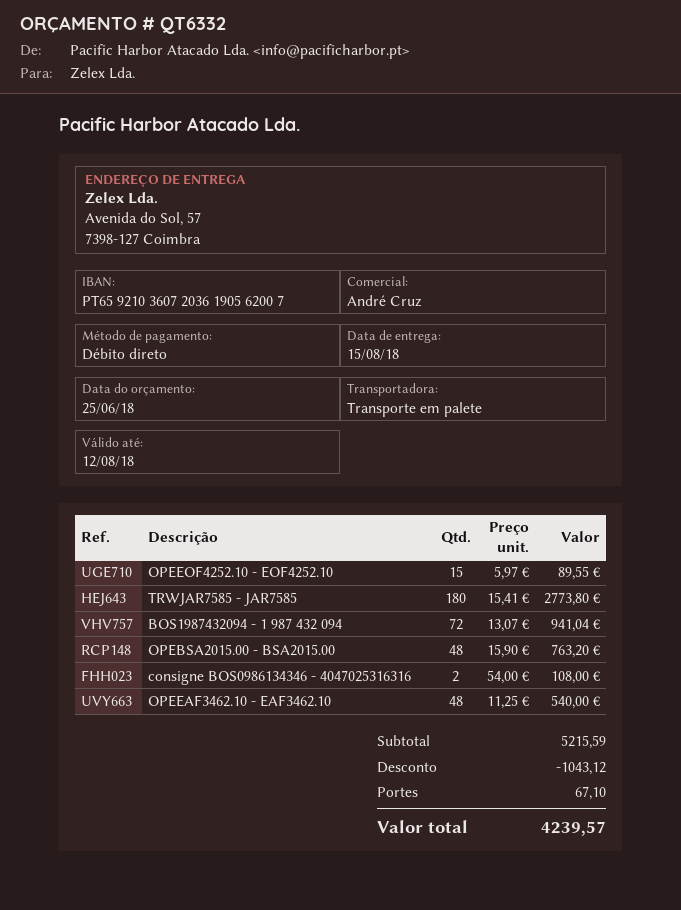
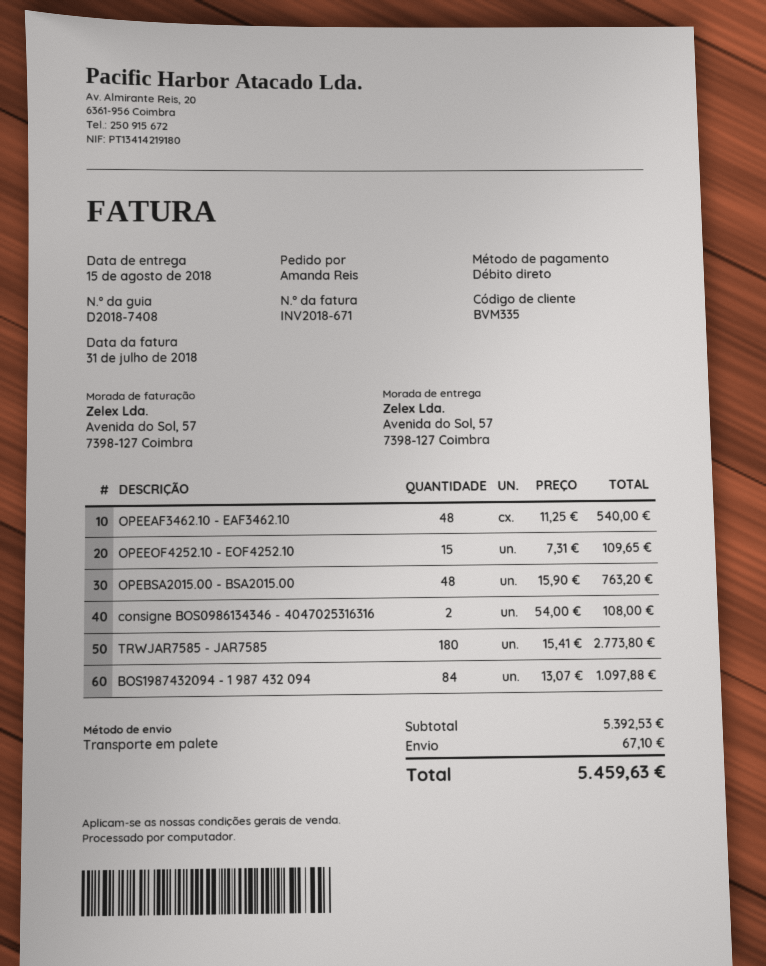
OPEEOF4252.10 - EOF4252.10: 15 x 5.97 = 89.55 -> 15 x 7.31 = 109.65
BOS1987432094 - 1 987 432 094: 72 x 13.07 = 941.04 -> 84 x 13.07 = 1097.88
subtotal: 5215.59 -> 5392.53
discount: 1043.12 -> none
total: 4239.57 -> 5459.63

